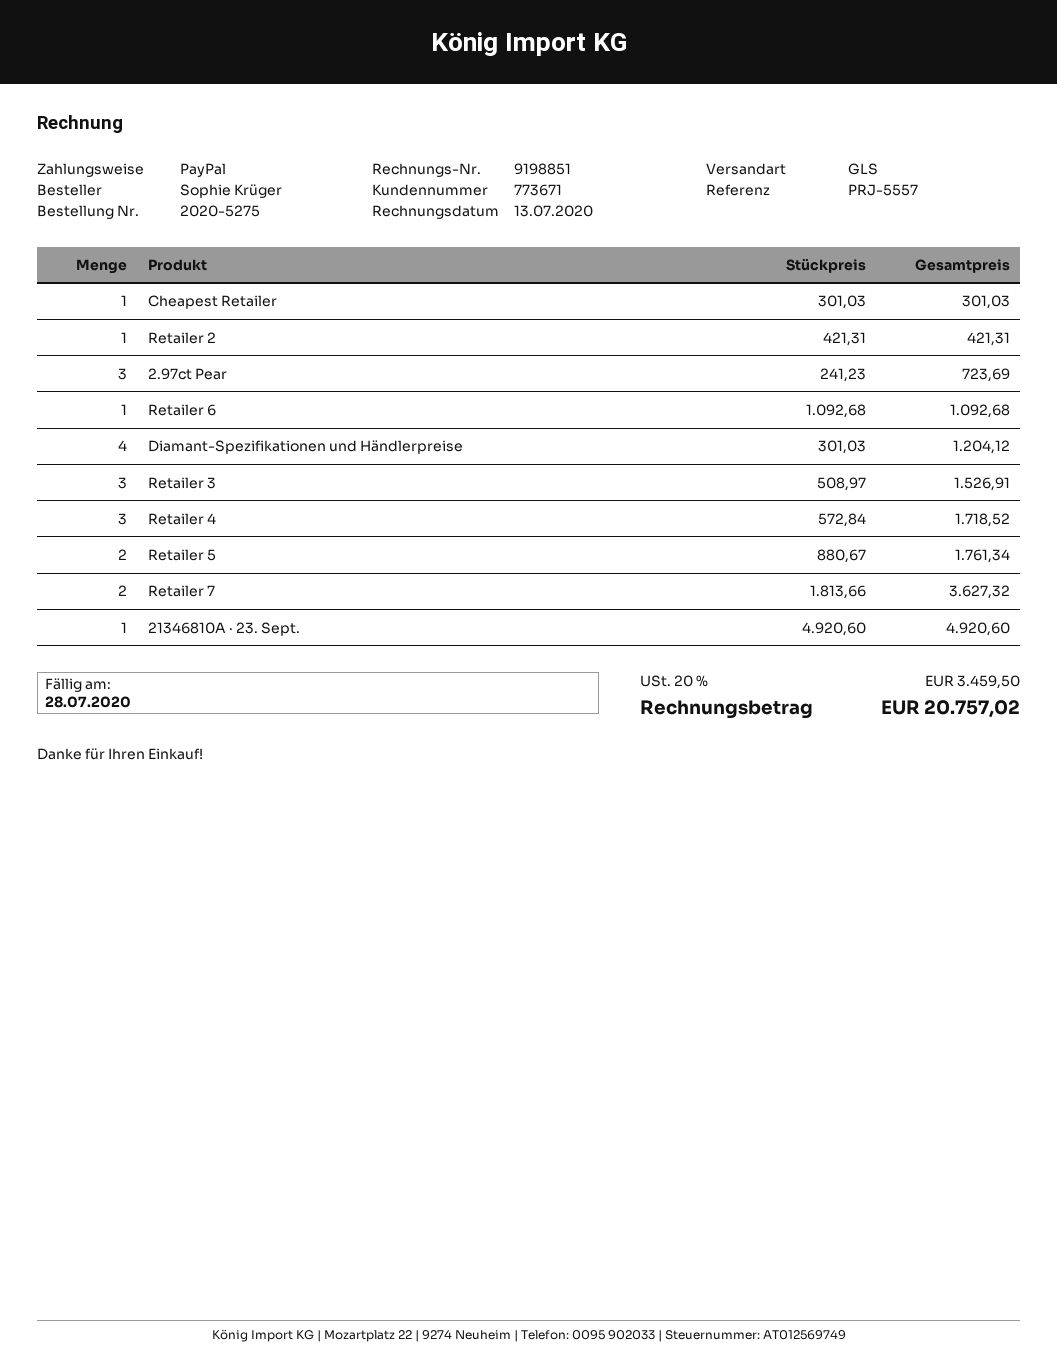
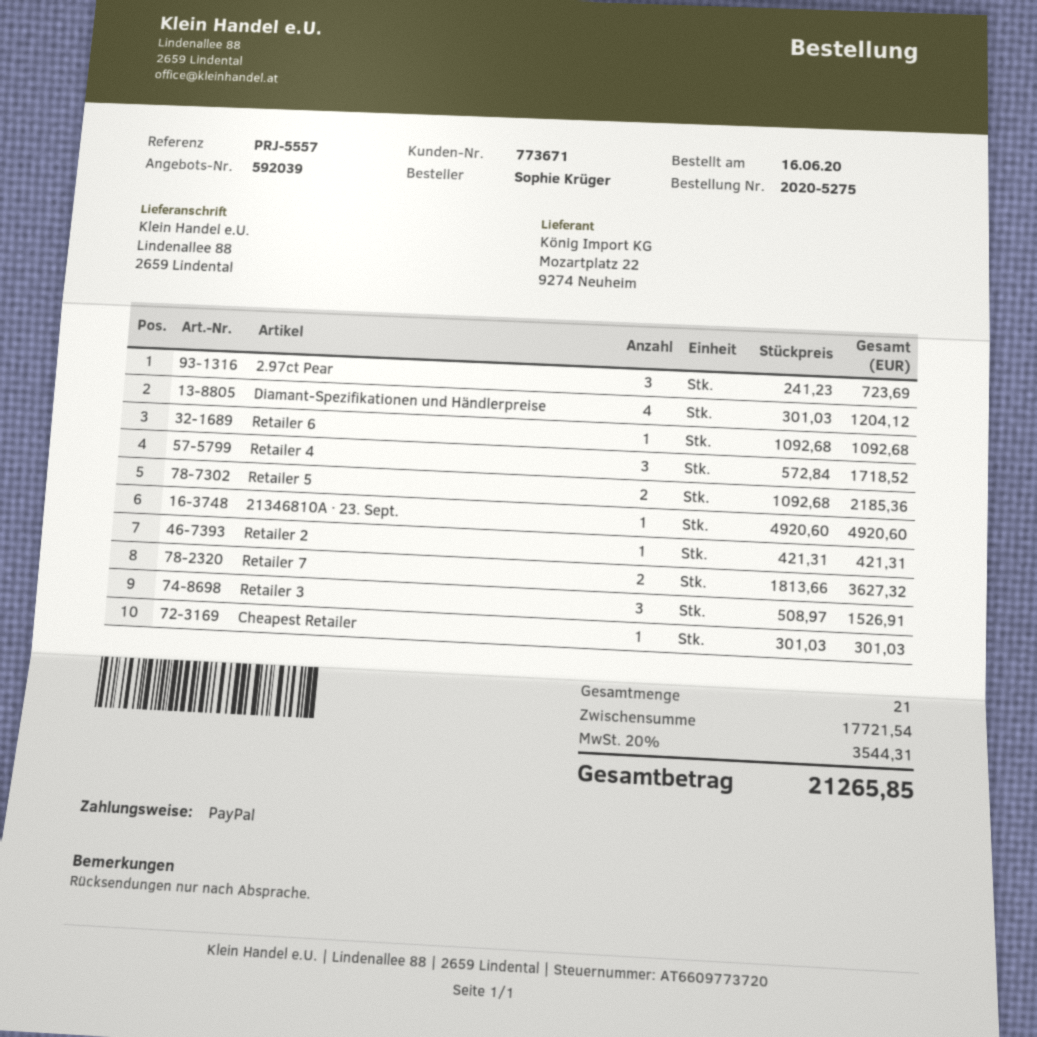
Retailer 5: 2 x 880.67 = 1761.34 -> 2 x 1092.68 = 2185.36
tax: 20% = 3459.50 -> 20% = 3544.31
total: 20757.02 -> 21265.85

